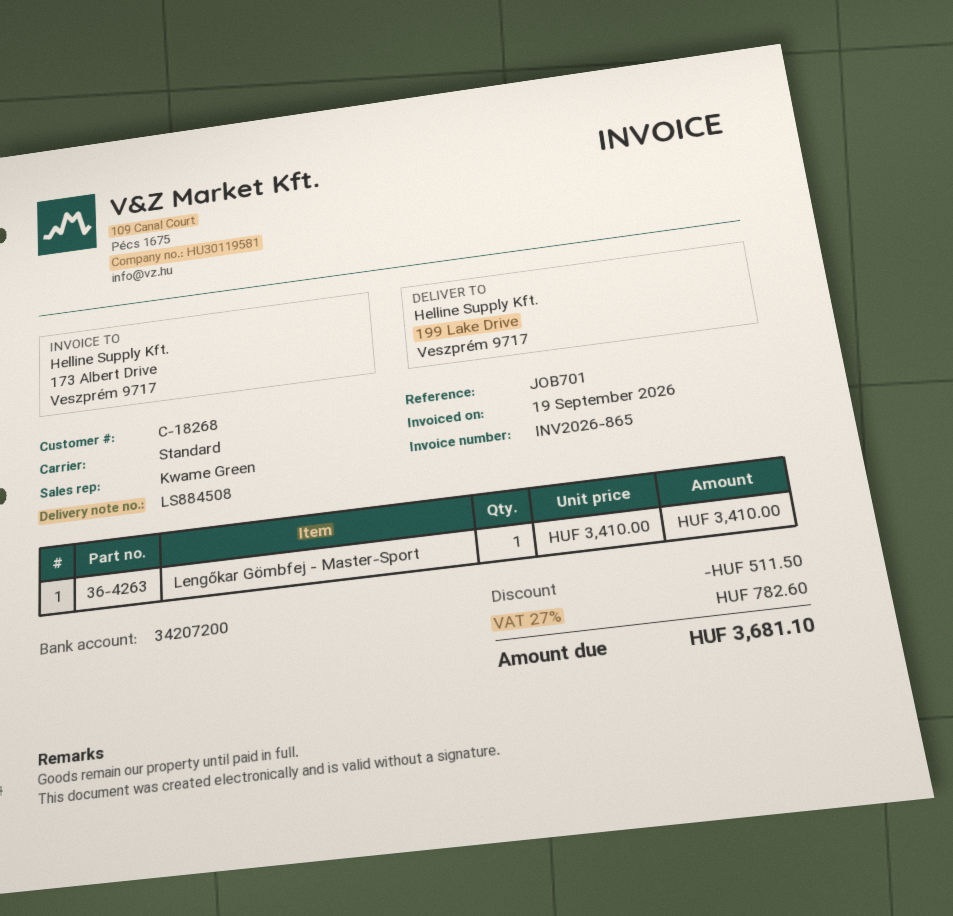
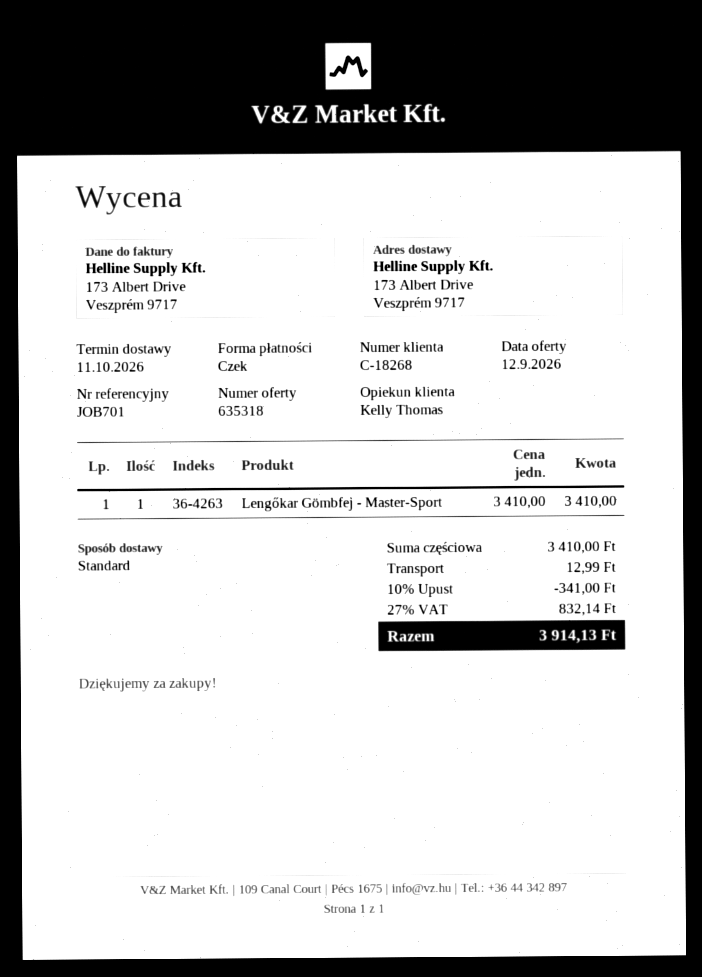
sales rep: Kwame Green -> Kelly Thomas
ship to: 199 Lake Drive, Veszprém 9717 -> 173 Albert Drive, Veszprém 9717
discount: 511.50 -> 341.00
shipping: none -> 12.99
tax: 27% = 782.60 -> 27% = 832.14
total: 3681.10 -> 3914.13

